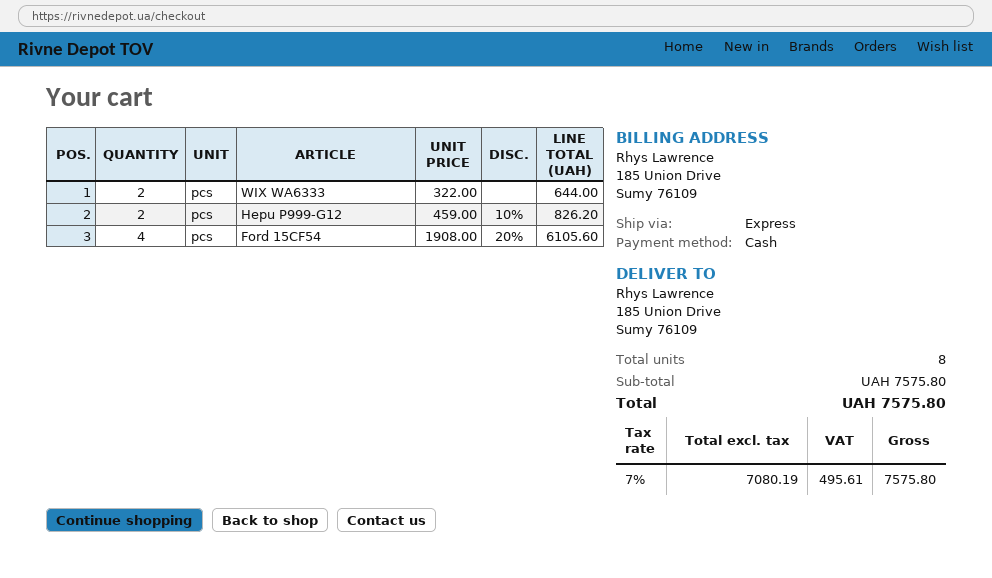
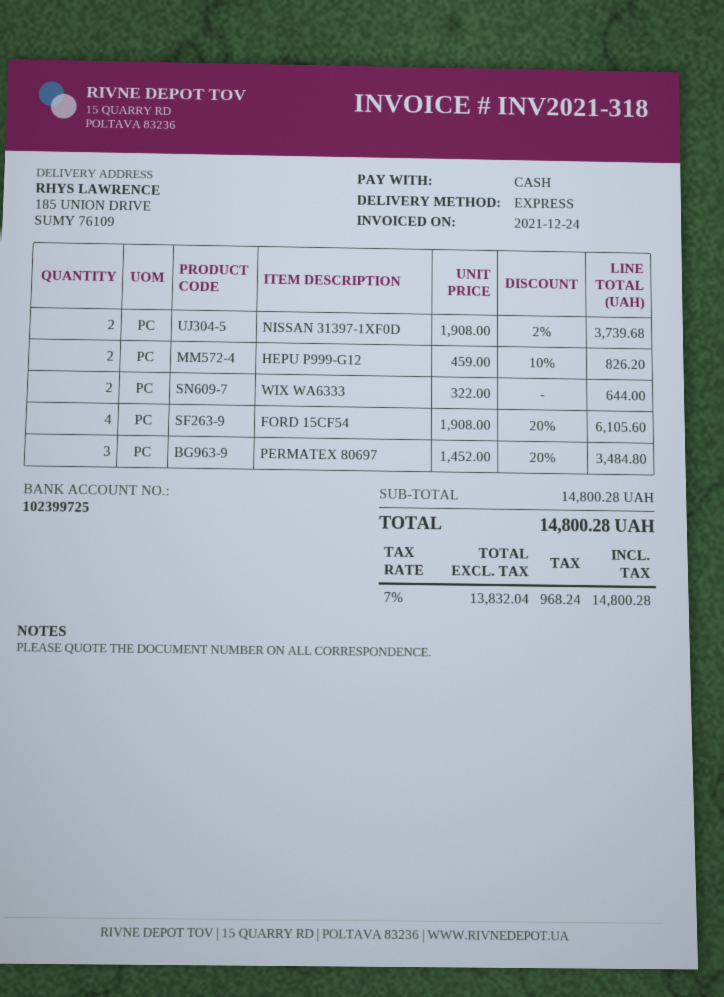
NISSAN 31397-1XF0D: none -> 2 x 1908.00 - 2% = 3739.68
PERMATEX 80697: none -> 3 x 1452.00 - 20% = 3484.80
subtotal: 7575.80 -> 14800.28
net: 7080.19 -> 13832.04
tax: 7% = 495.61 -> 7% = 968.24
total: 7575.80 -> 14800.28

